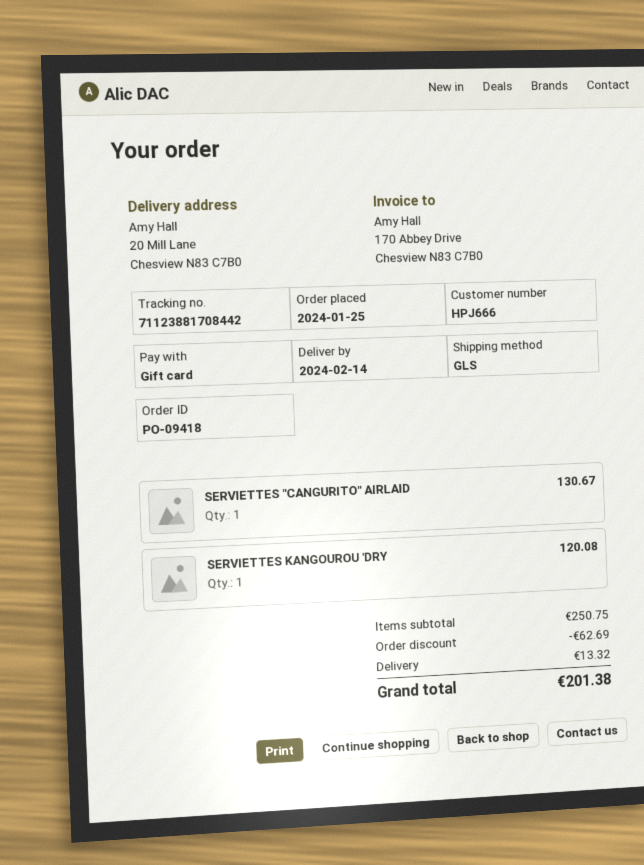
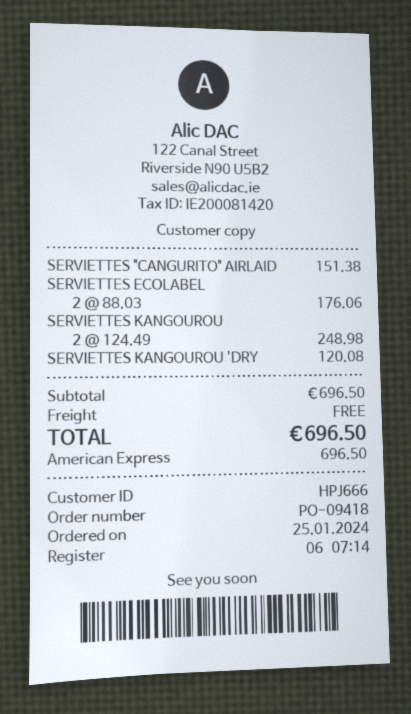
payment method: gift card -> American Express
SERVIETTES "CANGURITO" AIRLAID: 1 for 130.67 -> 1 for 151.38
SERVIETTES ECOLABEL: none -> 2 for 176.06
SERVIETTES KANGOUROU: none -> 2 for 248.98
subtotal: 250.75 -> 696.50
discount: 62.69 -> none
shipping: 13.32 -> 0.00
total: 201.38 -> 696.50

